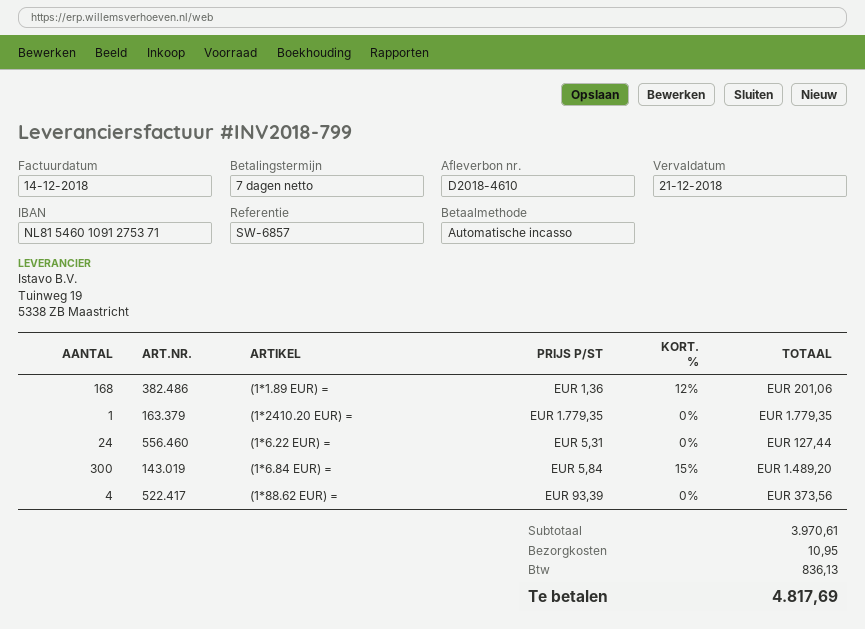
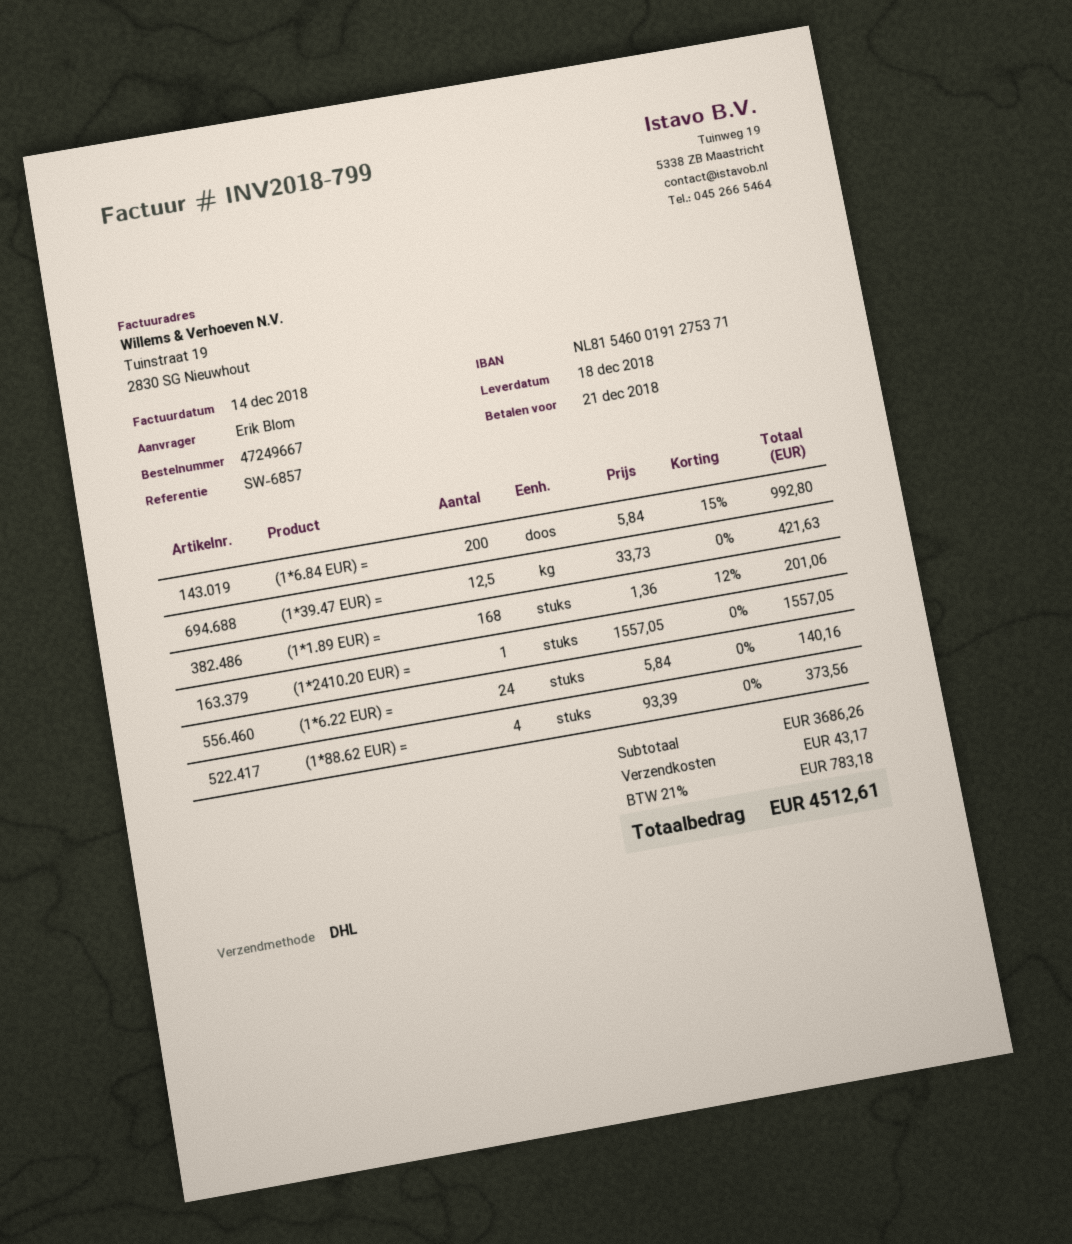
bank account: NL8154601091275371 -> NL8154600191275371
(1*2410.20 EUR) =: 1 x 1779.35 = 1779.35 -> 1 x 1557.05 = 1557.05
(1*6.22 EUR) =: 24 x 5.31 = 127.44 -> 24 x 5.84 = 140.16
(1*6.84 EUR) =: 300 x 5.84 - 15% = 1489.20 -> 200 x 5.84 - 15% = 992.80
(1*39.47 EUR) =: none -> 12.5 x 33.73 = 421.63
subtotal: 3970.61 -> 3686.26
shipping: 10.95 -> 43.17
tax: 836.13 -> 783.18
total: 4817.69 -> 4512.61

